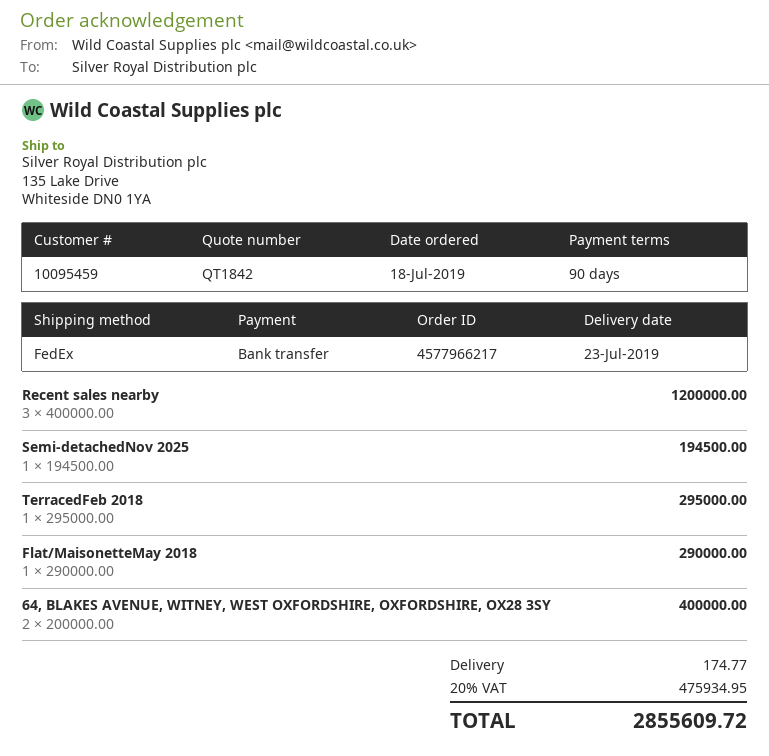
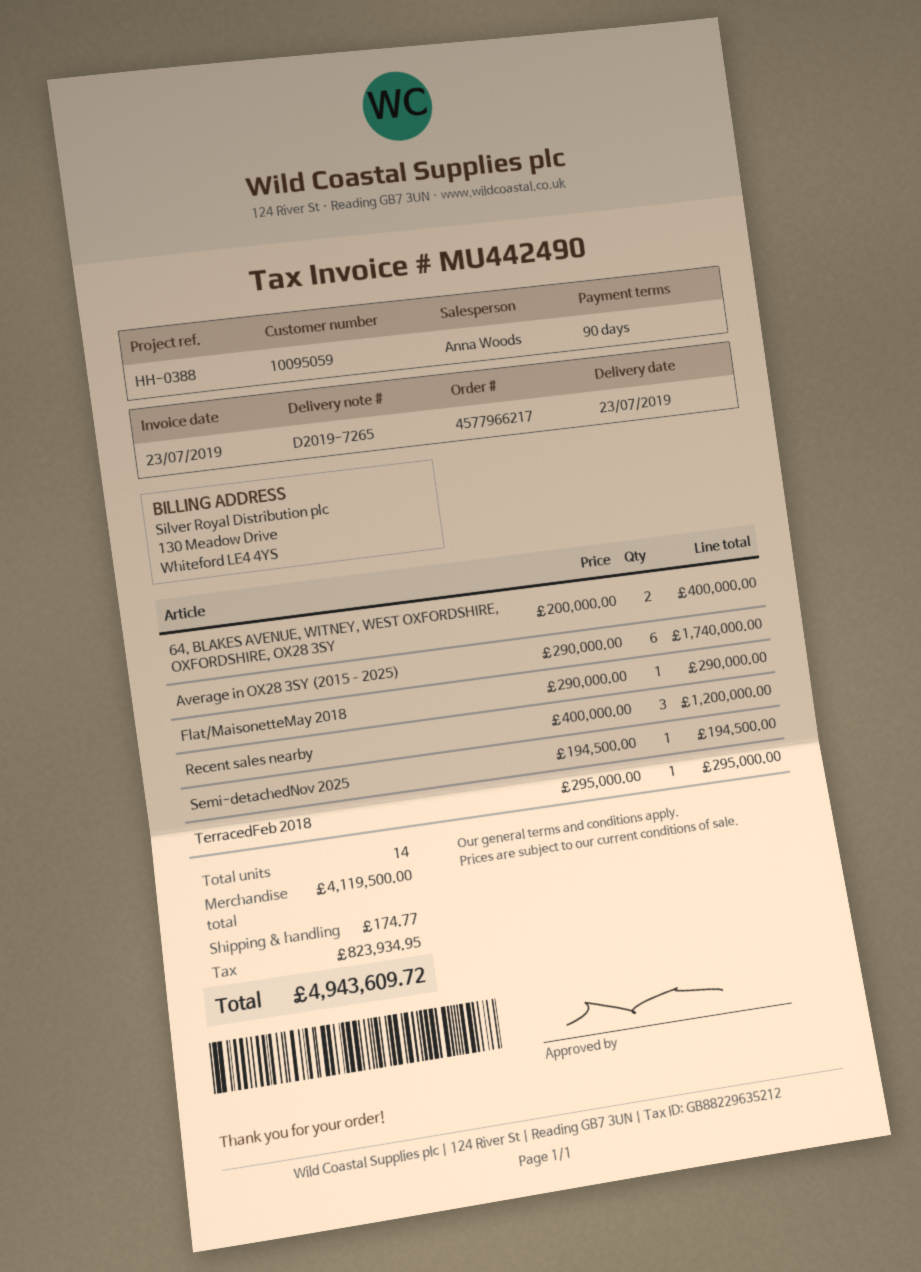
customer number: 10095459 -> 10095059
Average in OX28 3SY (2015–2025): none -> 6 x 290000.00 = 1740000.00
tax: 475934.95 -> 823934.95
total: 2855609.72 -> 4943609.72

